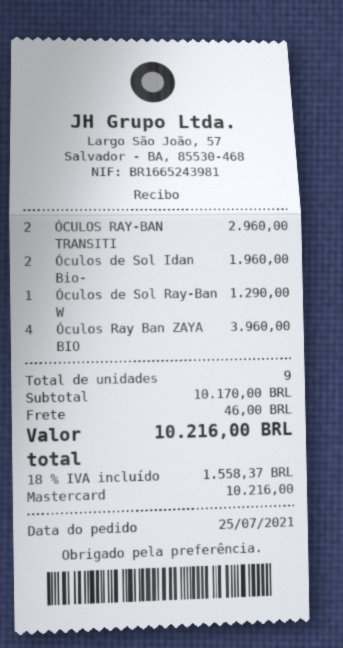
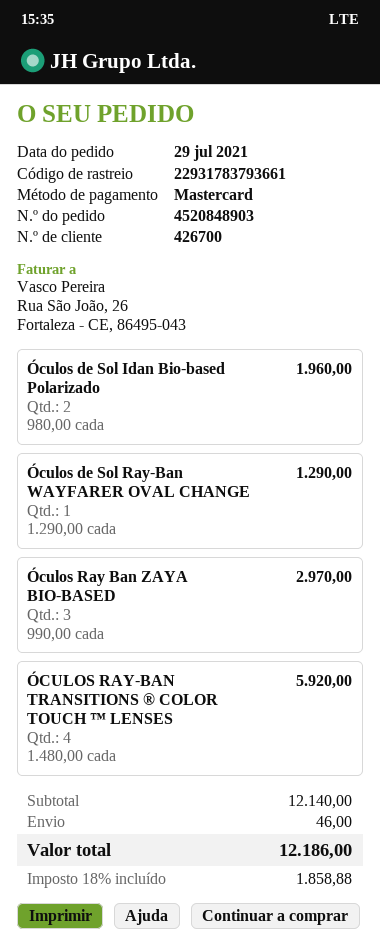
order date: 2021-07-25 -> 2021-07-29
ÓCULOS RAY-BAN TRANSITI: 2 for 2960.00 -> 4 for 5920.00
Óculos Ray Ban ZAYA BIO: 4 for 3960.00 -> 3 for 2970.00
subtotal: 10170.00 -> 12140.00
tax: 18% = 1558.37 -> 18% = 1858.88
total: 10216.00 -> 12186.00

